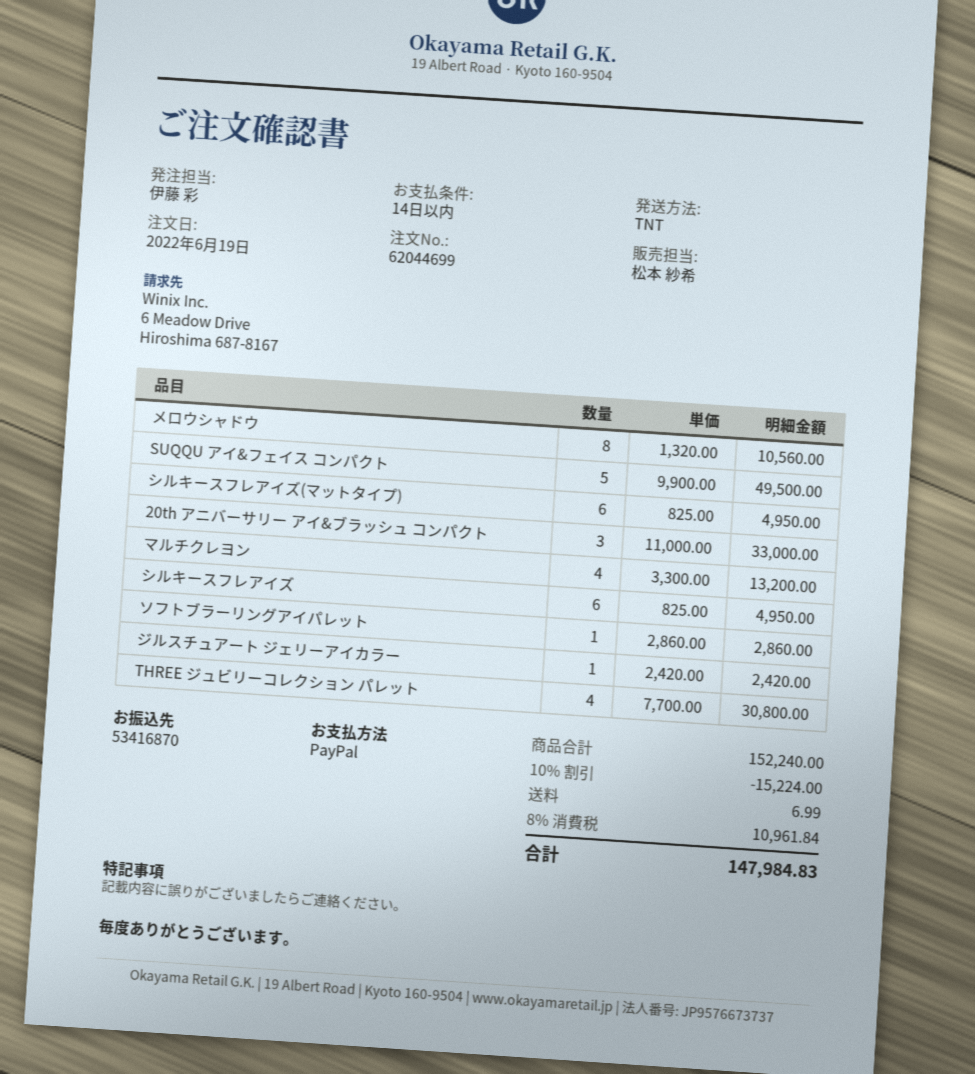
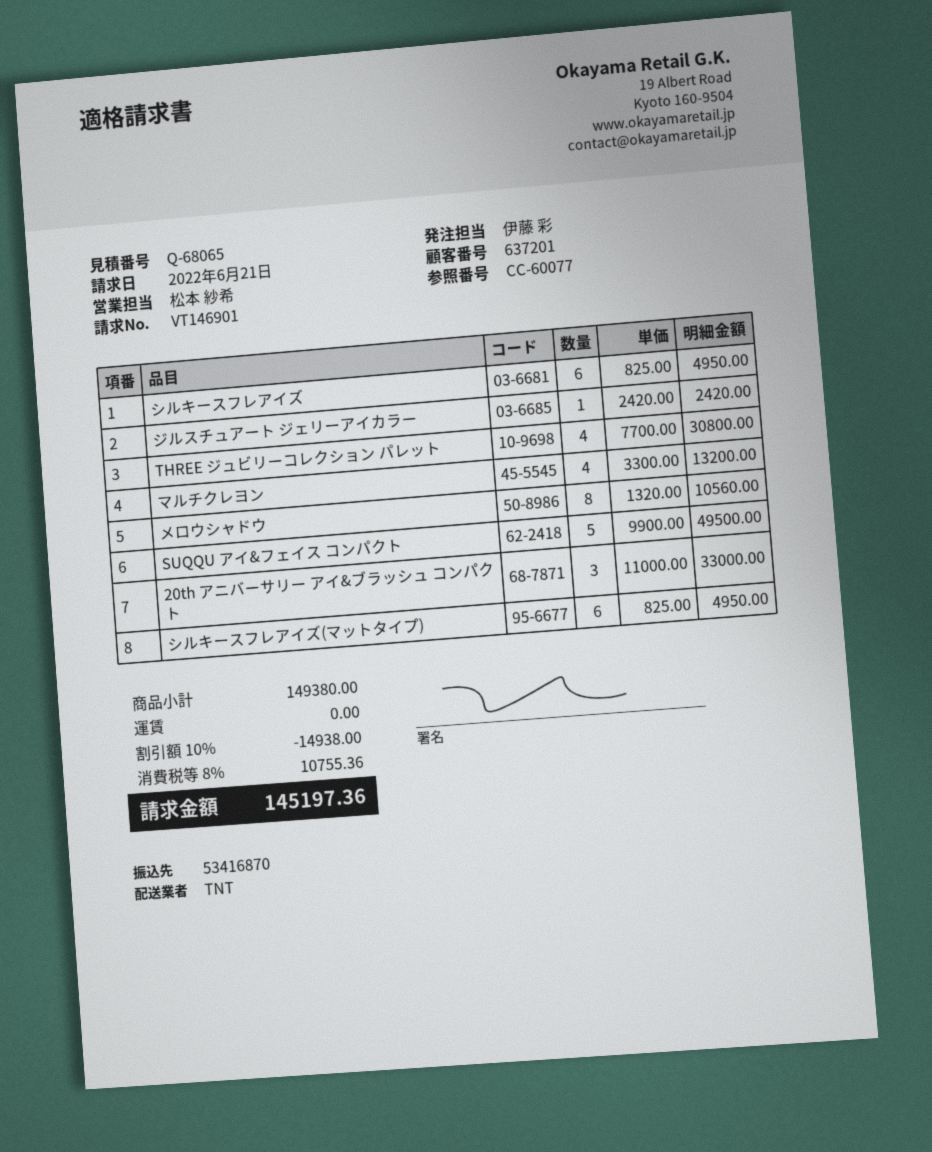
ソフトブラーリングアイパレット: 1 x 2860.00 = 2860.00 -> none
subtotal: 152240.00 -> 149380.00
discount: 10% = 15224.00 -> 10% = 14938.00
shipping: 6.99 -> 0.00
tax: 8% = 10961.84 -> 8% = 10755.36
total: 147984.83 -> 145197.36

